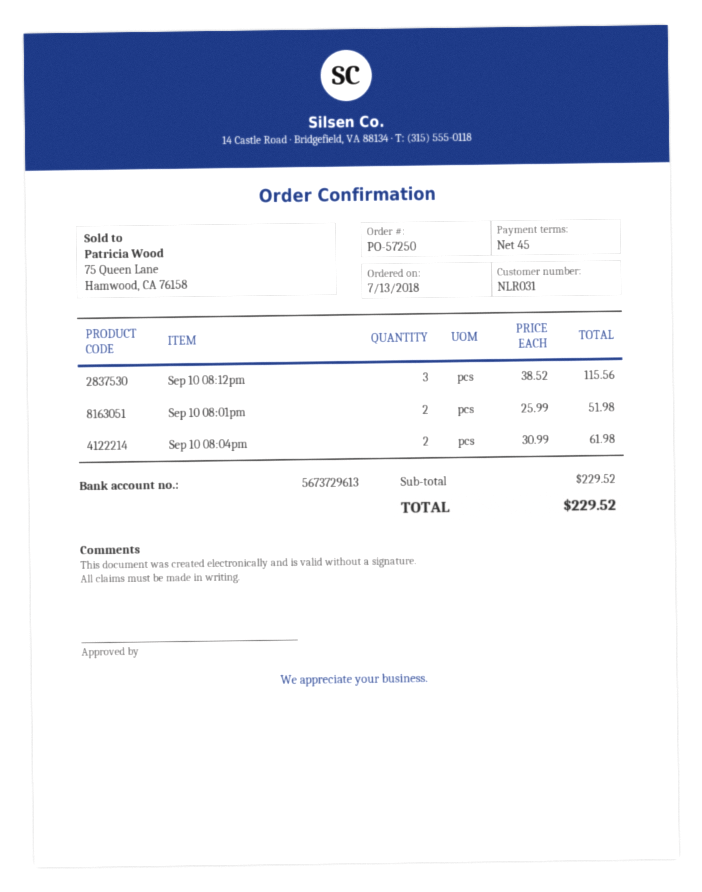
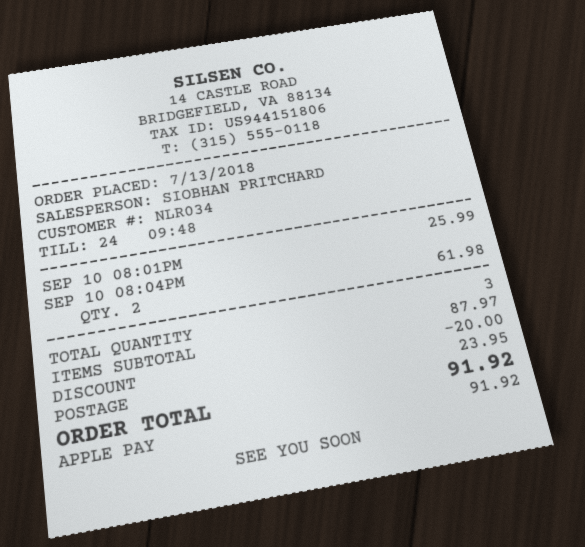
customer number: NLR031 -> NLR034
Sep 10 08:12pm: 3 for 115.56 -> none
Sep 10 08:01pm: 2 for 51.98 -> 1 for 25.99
subtotal: 229.52 -> 87.97
discount: none -> 20.00
shipping: none -> 23.95
total: 229.52 -> 91.92

